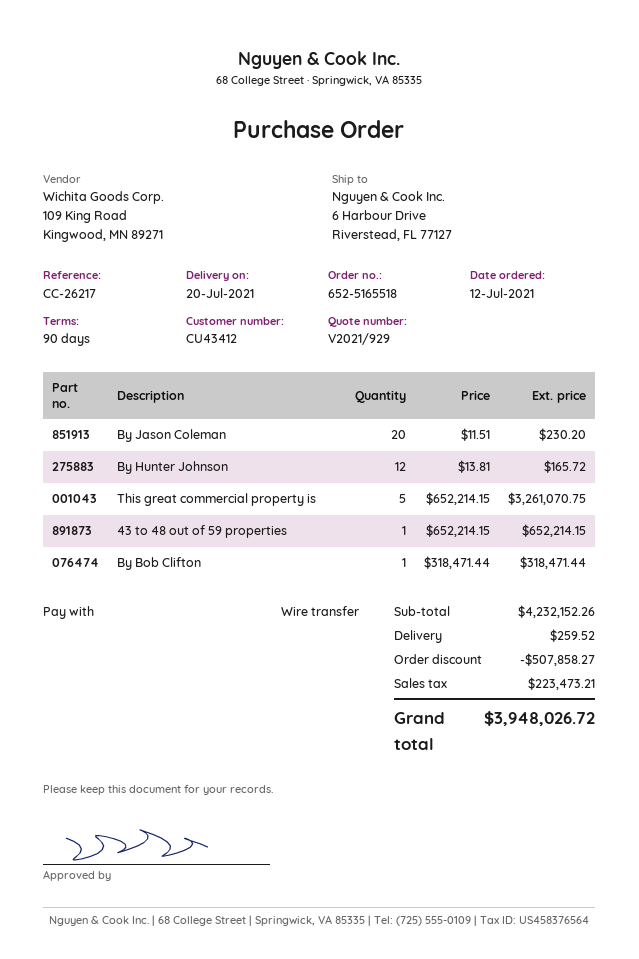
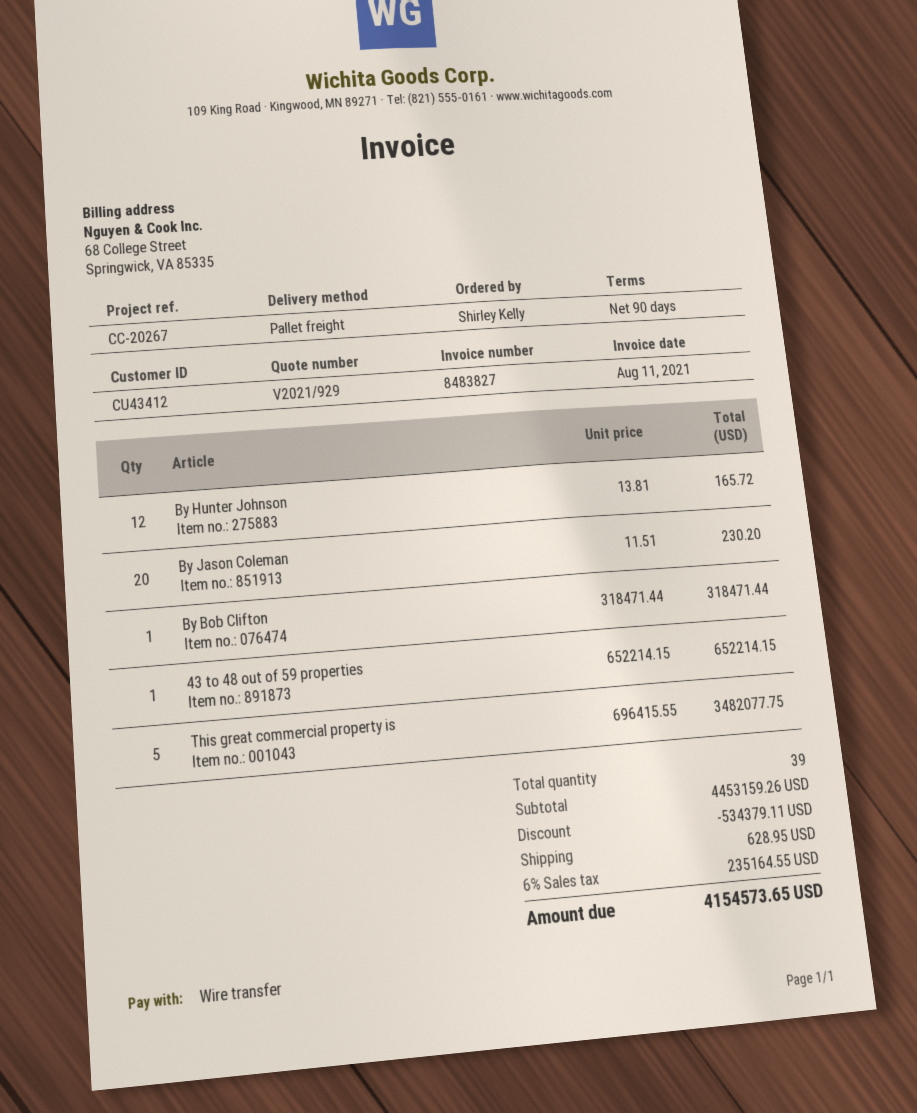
reference: CC-26217 -> CC-20267
This great commercial property is: 5 x 652214.15 = 3261070.75 -> 5 x 696415.55 = 3482077.75
subtotal: 4232152.26 -> 4453159.26
discount: 507858.27 -> 534379.11
shipping: 259.52 -> 628.95
tax: 223473.21 -> 235164.55
total: 3948026.72 -> 4154573.65

